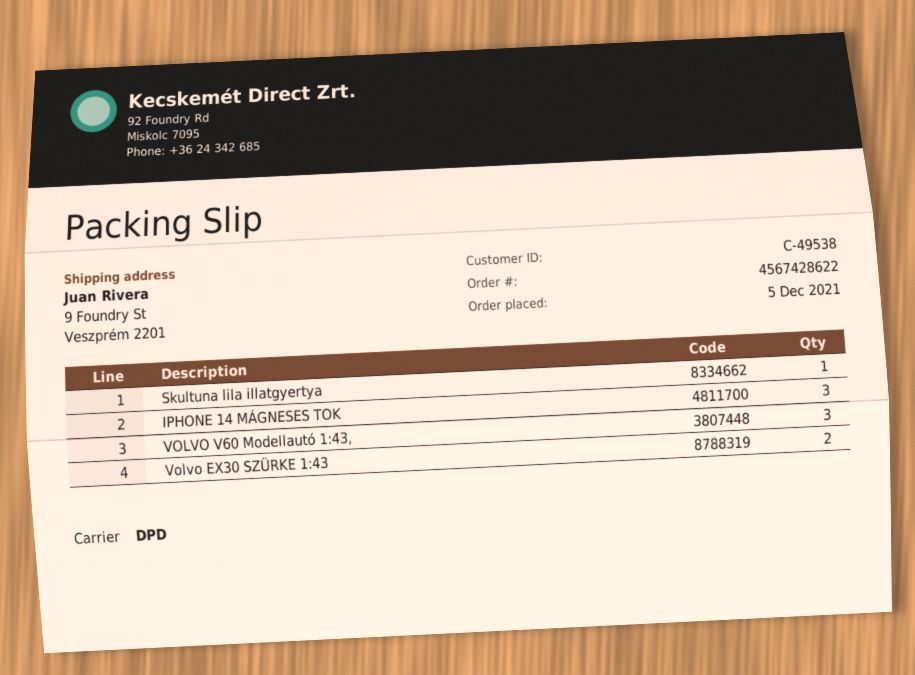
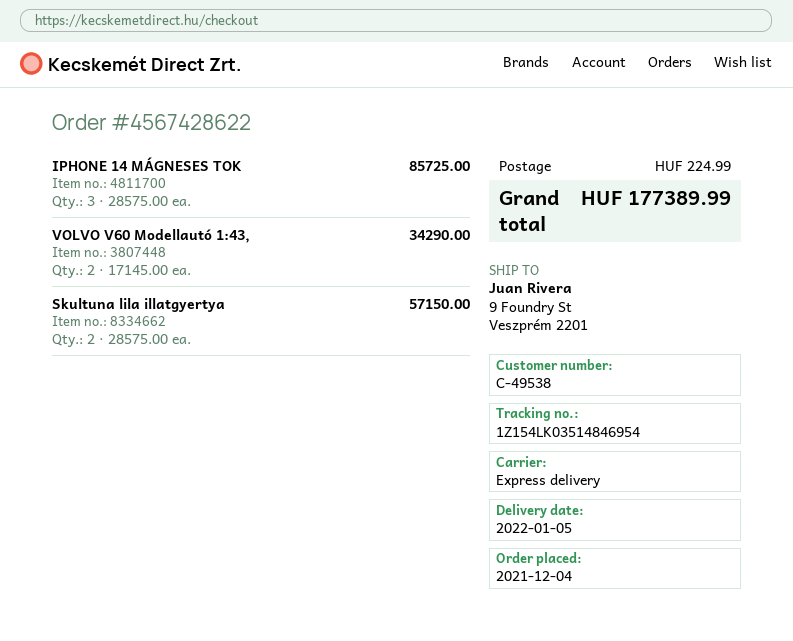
order date: 2021-12-05 -> 2021-12-04
shipping method: DPD -> express
Skultuna lila illatgyertya: 1 -> 2
VOLVO V60 Modellautó 1:43,: 3 -> 2
Volvo EX30 SZÜRKE 1:43: 2 -> none

